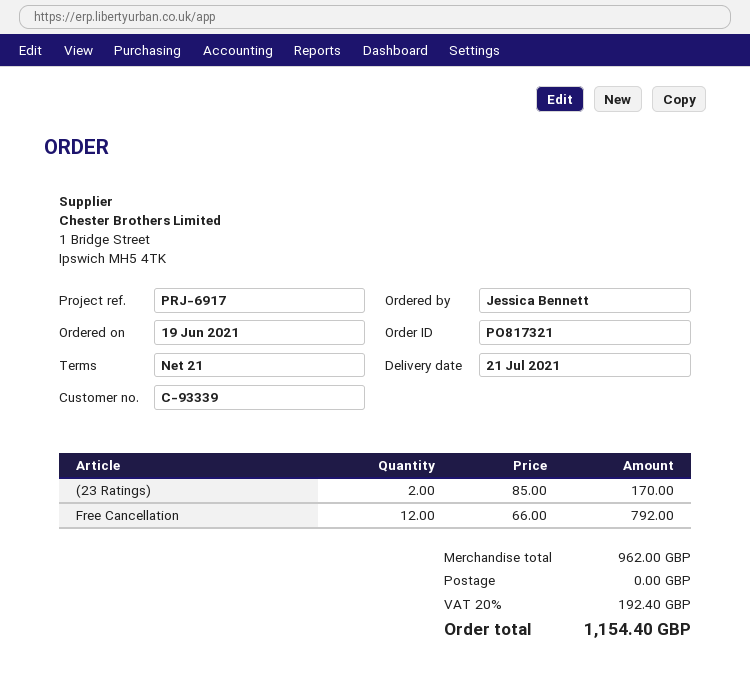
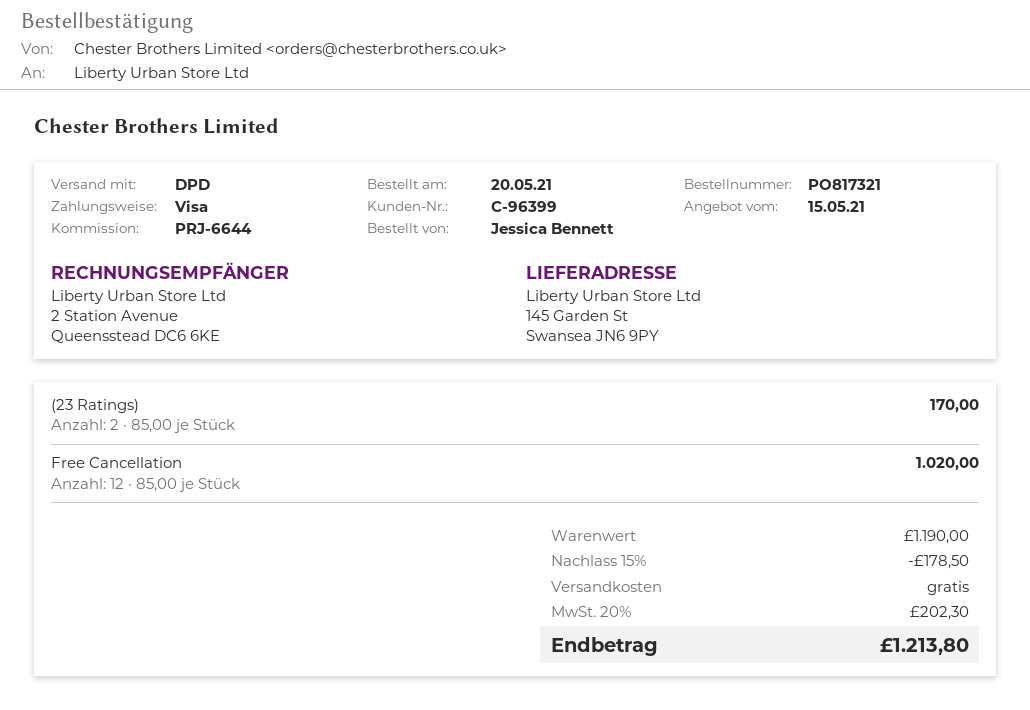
order date: 2021-06-19 -> 2021-05-20
customer number: C-93339 -> C-96399
reference: PRJ-6917 -> PRJ-6644
Free Cancellation: 12 x 66.00 = 792.00 -> 12 x 85.00 = 1020.00
subtotal: 962.00 -> 1190.00
discount: none -> 15% = 178.50
tax: 20% = 192.40 -> 20% = 202.30
total: 1154.40 -> 1213.80

